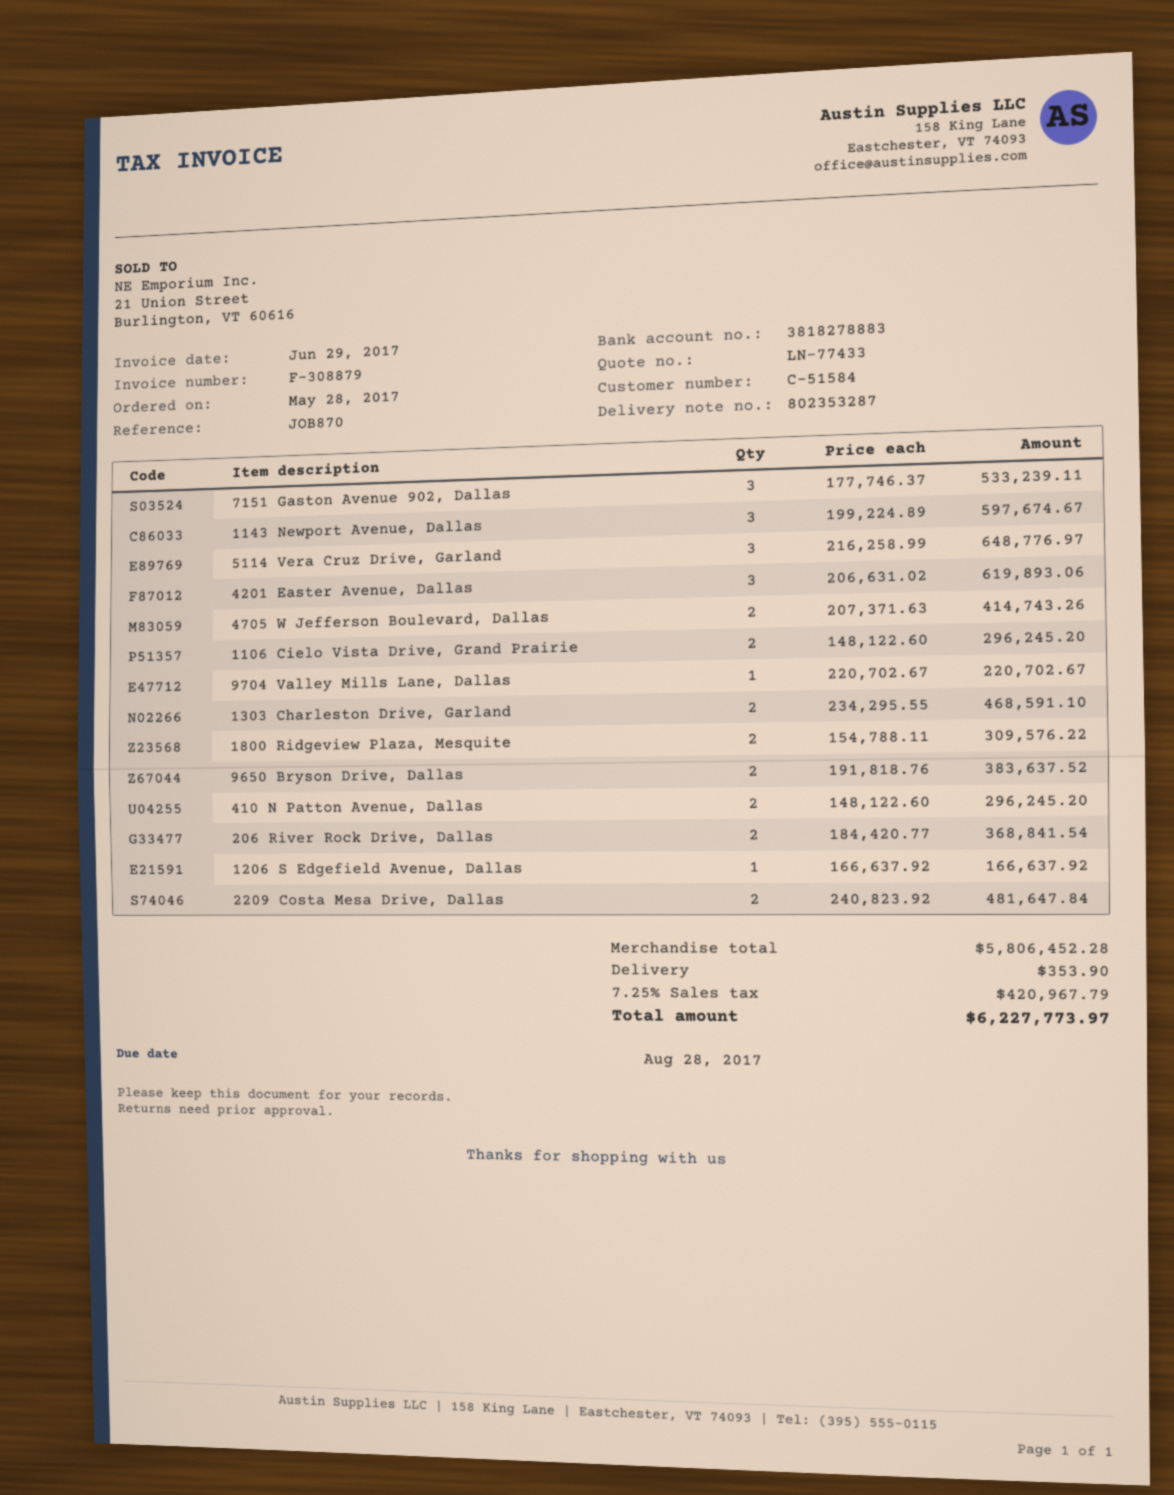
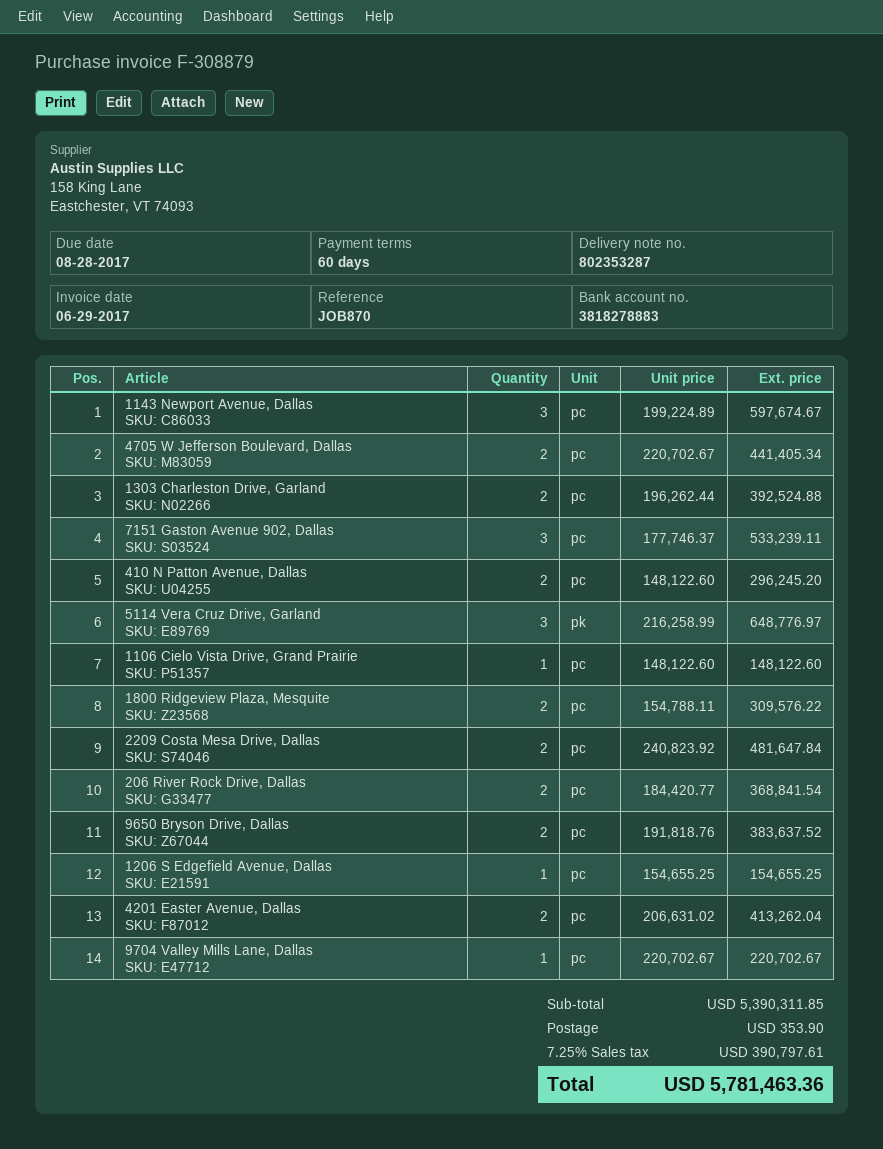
4201 Easter Avenue, Dallas: 3 x 206631.02 = 619893.06 -> 2 x 206631.02 = 413262.04
4705 W Jefferson Boulevard, Dallas: 2 x 207371.63 = 414743.26 -> 2 x 220702.67 = 441405.34
1106 Cielo Vista Drive, Grand Prairie: 2 x 148122.60 = 296245.20 -> 1 x 148122.60 = 148122.60
1303 Charleston Drive, Garland: 2 x 234295.55 = 468591.10 -> 2 x 196262.44 = 392524.88
1206 S Edgefield Avenue, Dallas: 1 x 166637.92 = 166637.92 -> 1 x 154655.25 = 154655.25
subtotal: 5806452.28 -> 5390311.85
tax: 7.25% = 420967.79 -> 7.25% = 390797.61
total: 6227773.97 -> 5781463.36

